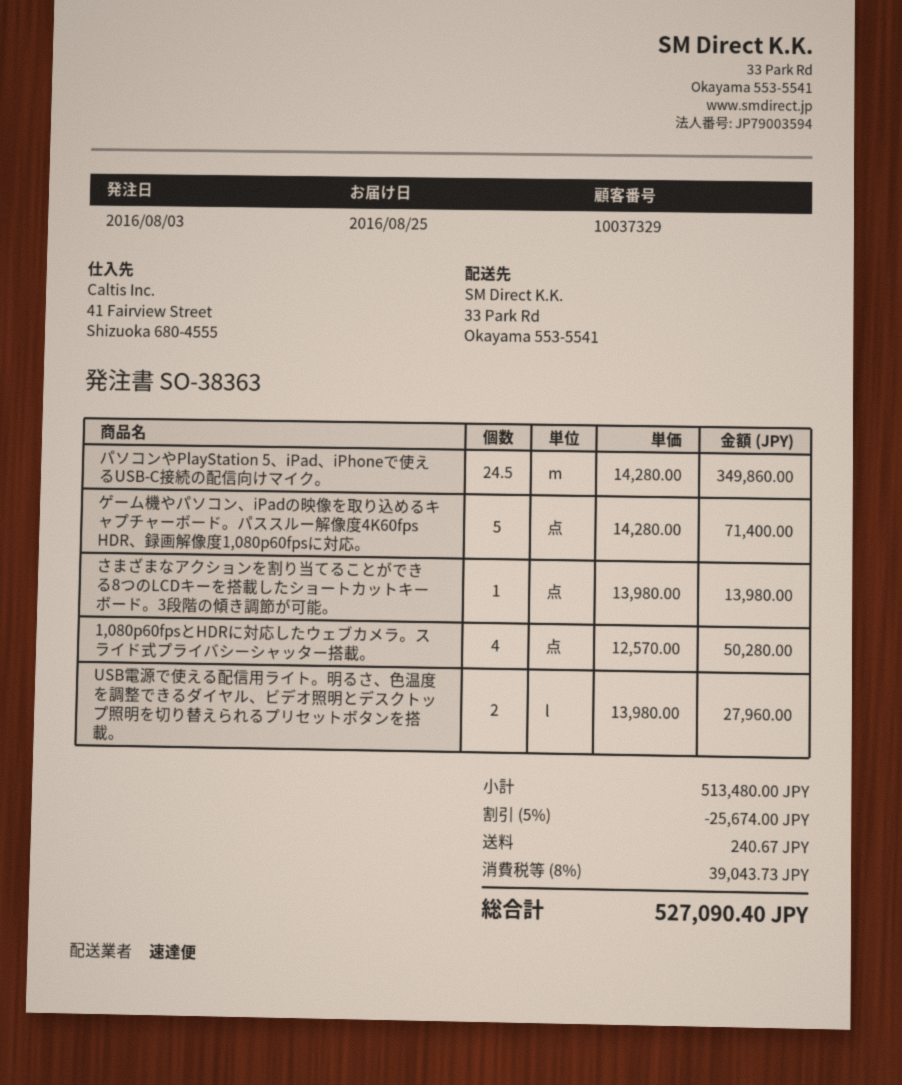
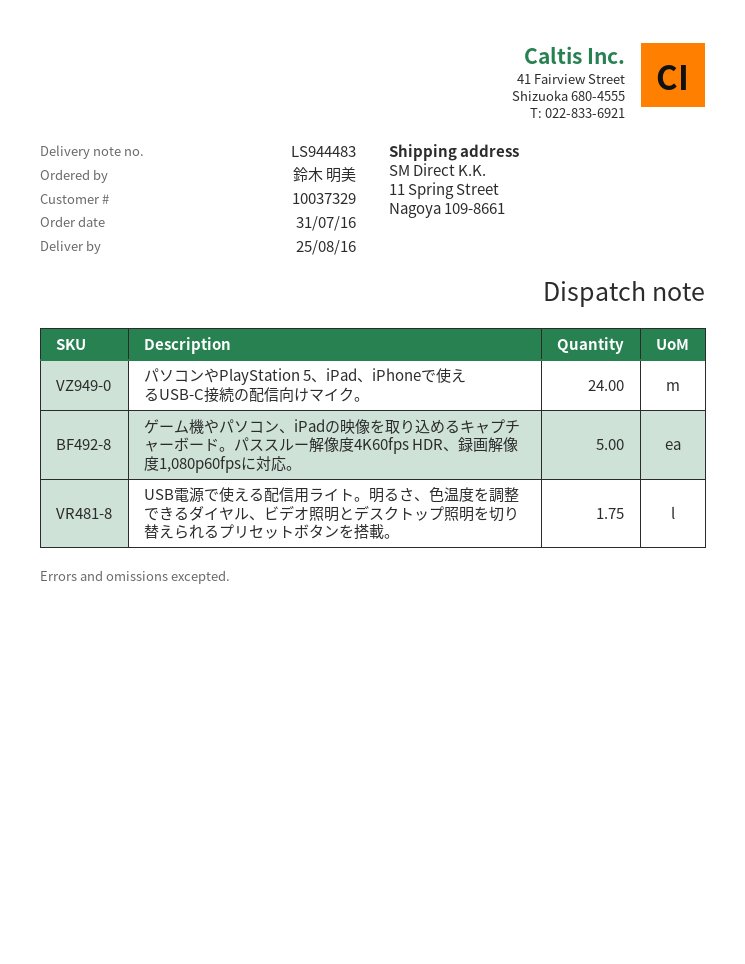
order date: 2016-08-03 -> 2016-07-31
ship to: 33 Park Rd, Okayama 553-5541 -> 11 Spring Street, Nagoya 109-8661
パソコンやPlayStation 5、iPad、iPhoneで使えるUSB-C接続の配信向けマイク。: 24.5 -> 24
さまざまなアクションを割り当てることができる8つのLCDキーを搭載したショートカットキーボード。3段階の傾き調節が可能。: 1 -> none
1,080p60fpsとHDRに対応したウェブカメラ。スライド式プライバシーシャッター搭載。: 4 -> none
USB電源で使える配信用ライト。明るさ、色温度を調整できるダイヤル、ビデオ照明とデスクトップ照明を切り替えられるプリセットボタンを搭載。: 2 -> 1.75

